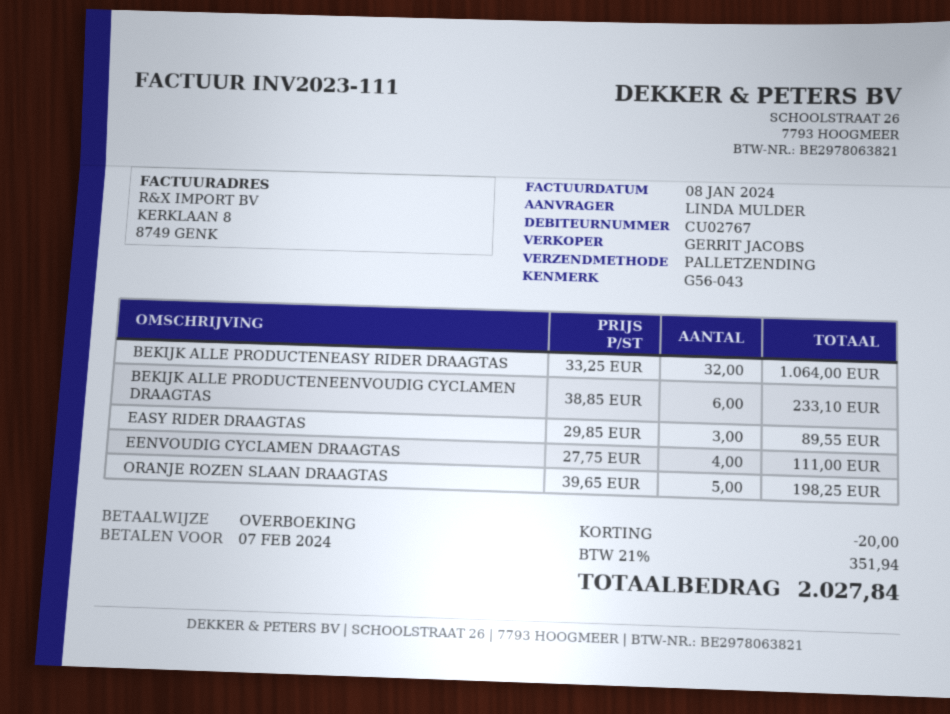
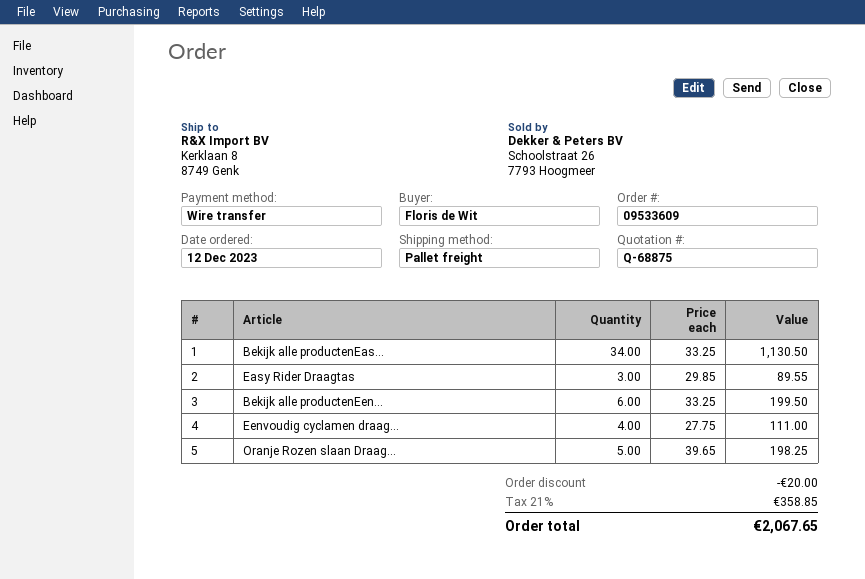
ordered by: LINDA MULDER -> Floris de Wit
BEKIJK ALLE PRODUCTENEASY RIDER DRAAGTAS: 32 x 33.25 = 1064.00 -> 34 x 33.25 = 1130.50
BEKIJK ALLE PRODUCTENEENVOUDIG CYCLAMEN DRAAGTAS: 6 x 38.85 = 233.10 -> 6 x 33.25 = 199.50
tax: 21% = 351.94 -> 21% = 358.85
total: 2027.84 -> 2067.65

